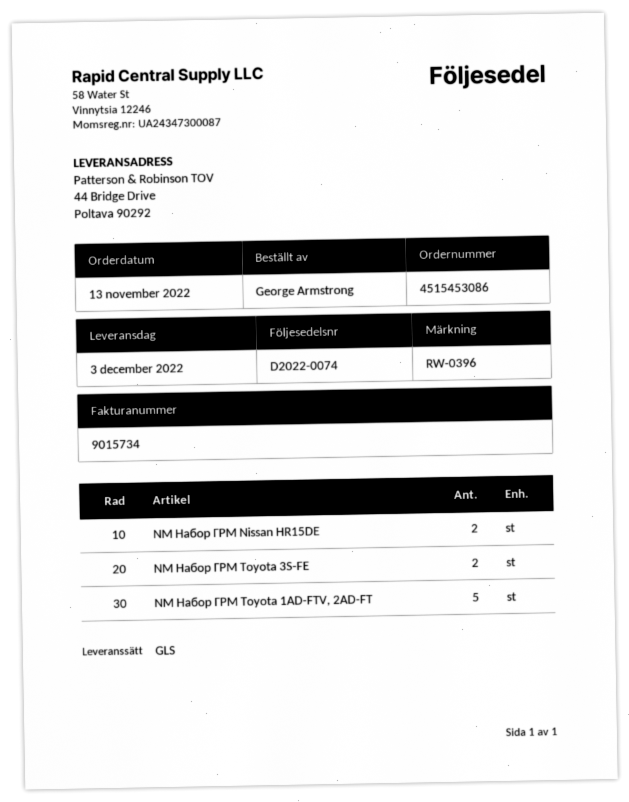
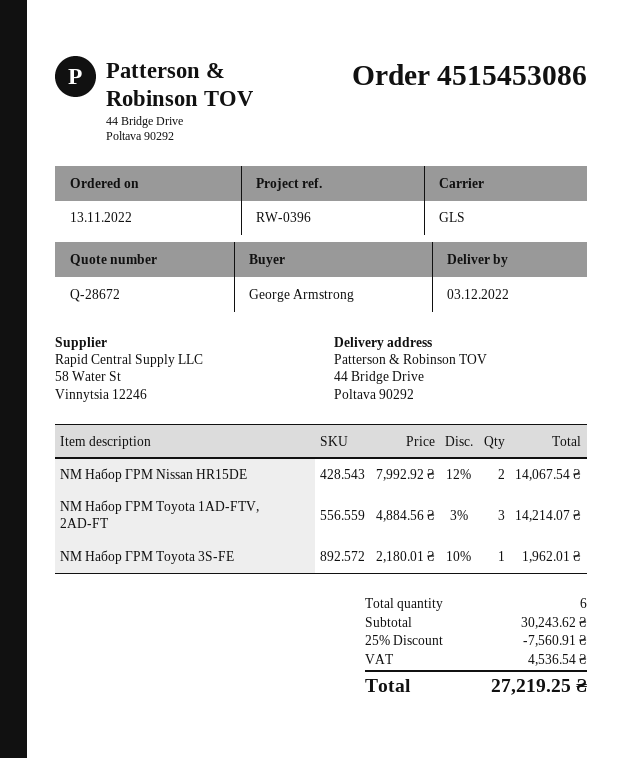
NM Набор ГРМ Toyota 3S-FE: 2 -> 1
NM Набор ГРМ Toyota 1AD-FTV, 2AD-FT: 5 -> 3

